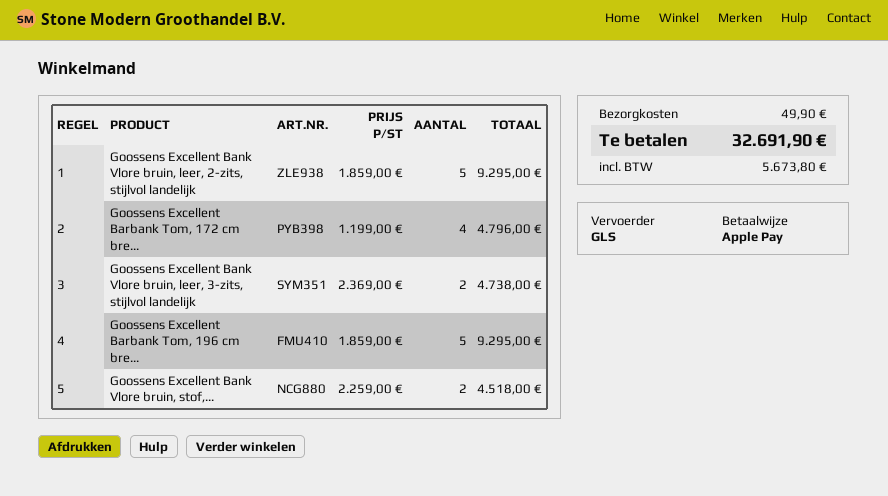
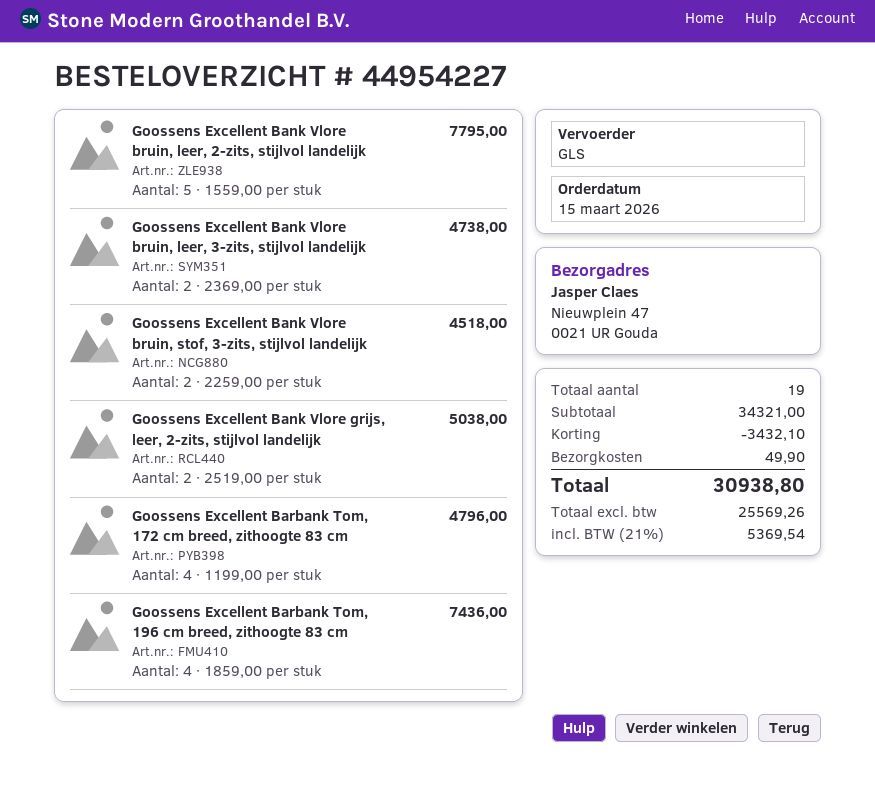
Goossens Excellent Bank Vlore bruin, leer, 2-zits, stijlvol landelijk: 5 x 1859.00 = 9295.00 -> 5 x 1559.00 = 7795.00
Goossens Excellent Barbank Tom, 196 cm bre...: 5 x 1859.00 = 9295.00 -> 4 x 1859.00 = 7436.00
Goossens Excellent Bank Vlore grijs, leer, 2-zits, stijlvol landelijk: none -> 2 x 2519.00 = 5038.00
discount: none -> 3432.10
tax: 5673.80 -> 5369.54
total: 32691.90 -> 30938.80

